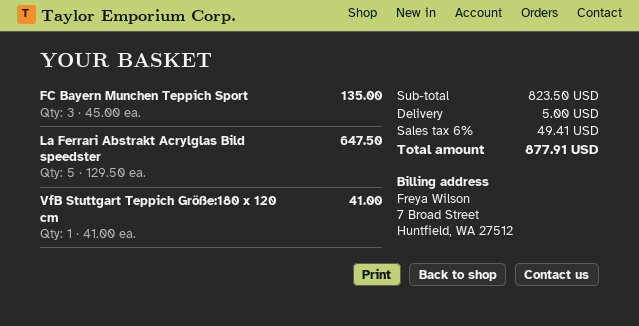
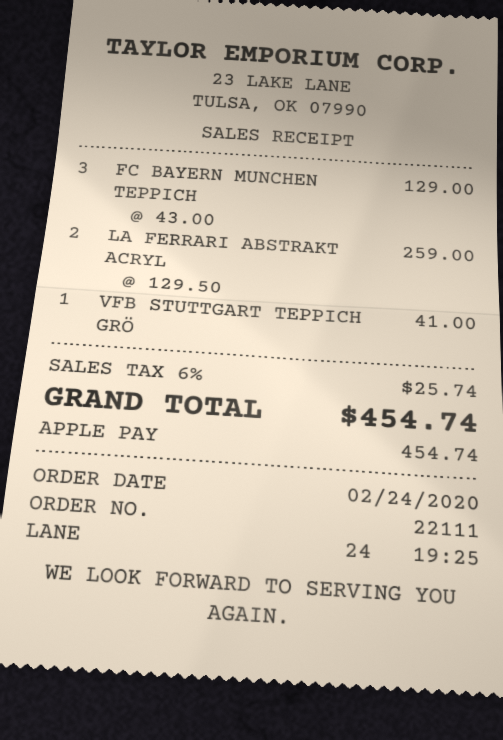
FC Bayern Munchen Teppich Sport: 3 x 45.00 = 135.00 -> 3 x 43.00 = 129.00
La Ferrari Abstrakt Acrylglas Bild speedster: 5 x 129.50 = 647.50 -> 2 x 129.50 = 259.00
shipping: 5.00 -> none
tax: 6% = 49.41 -> 6% = 25.74
total: 877.91 -> 454.74

